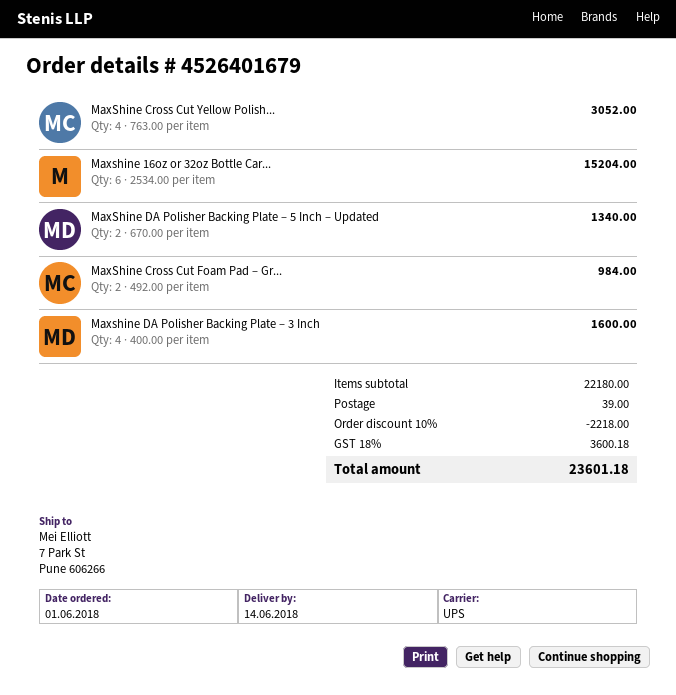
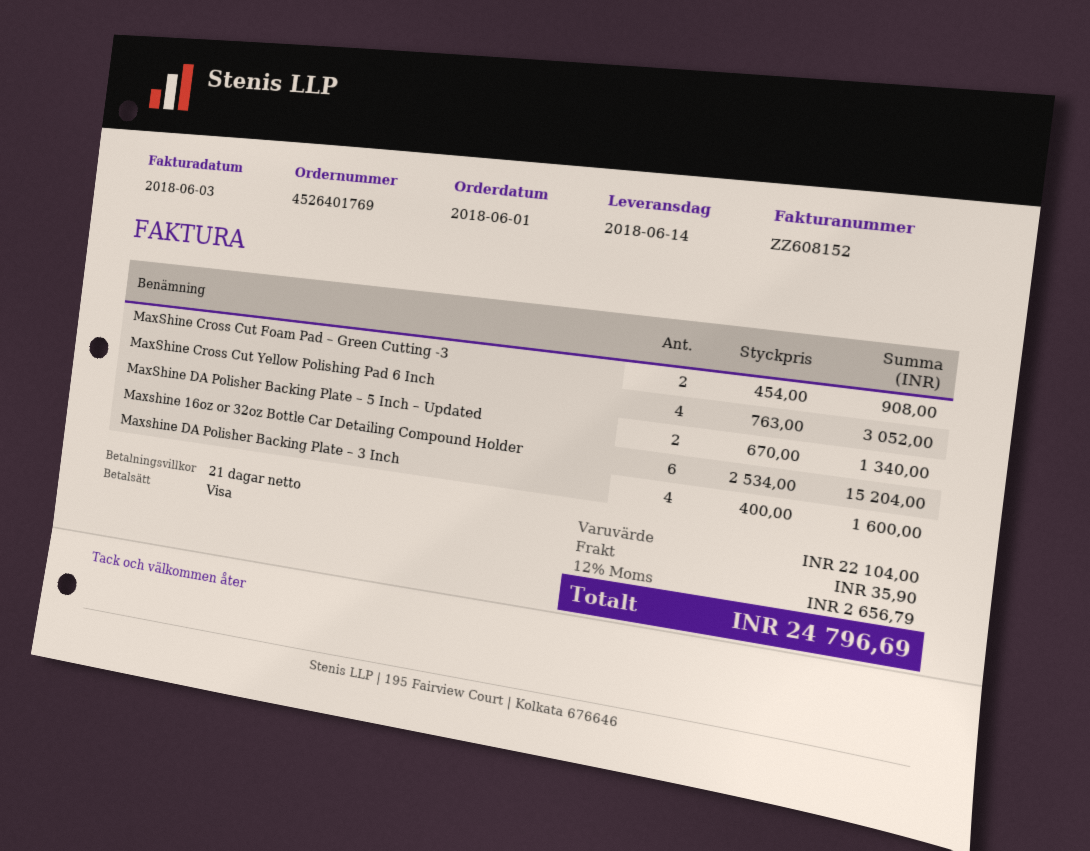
order number: 4526401679 -> 4526401769
MaxShine Cross Cut Foam Pad – Gr...: 2 x 492.00 = 984.00 -> 2 x 454.00 = 908.00
subtotal: 22180.00 -> 22104.00
discount: 10% = 2218.00 -> none
shipping: 39.00 -> 35.90
tax: 18% = 3600.18 -> 12% = 2656.79
total: 23601.18 -> 24796.69

